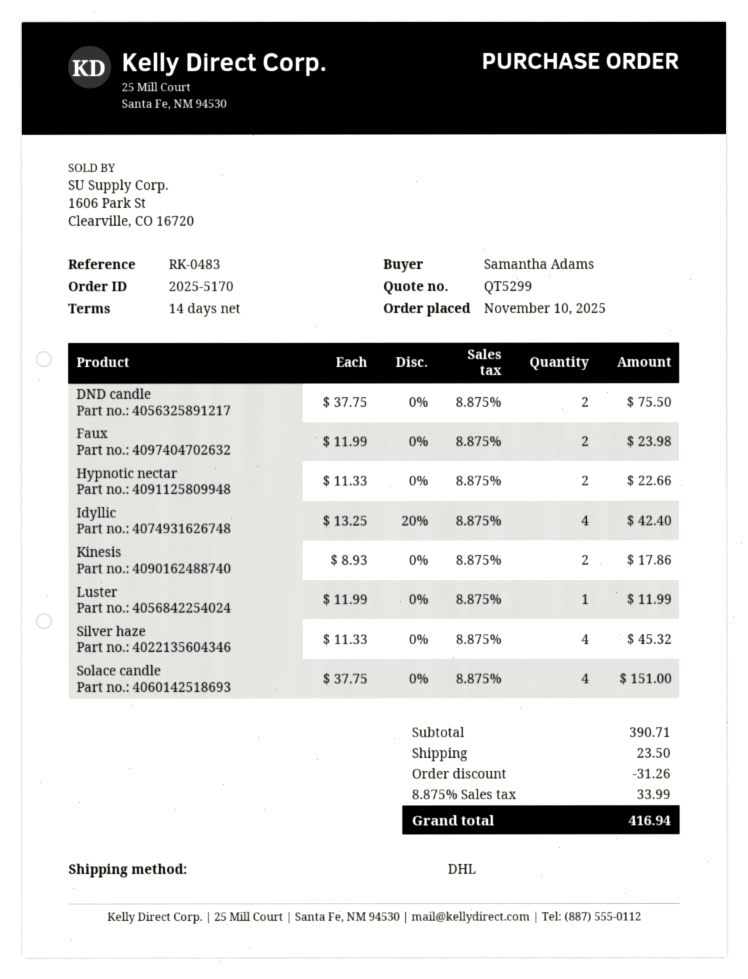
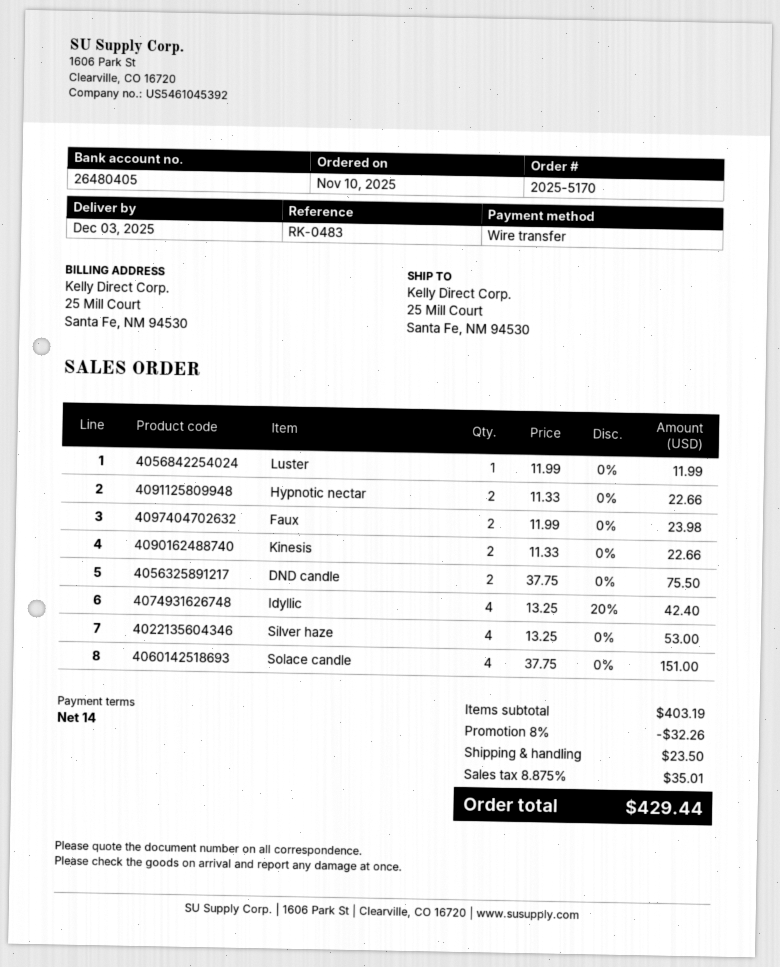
Kinesis: 2 x 8.93 = 17.86 -> 2 x 11.33 = 22.66
Silver haze: 4 x 11.33 = 45.32 -> 4 x 13.25 = 53.00
subtotal: 390.71 -> 403.19
discount: 31.26 -> 32.26
tax: 8.875% = 33.99 -> 8.875% = 35.01
total: 416.94 -> 429.44

